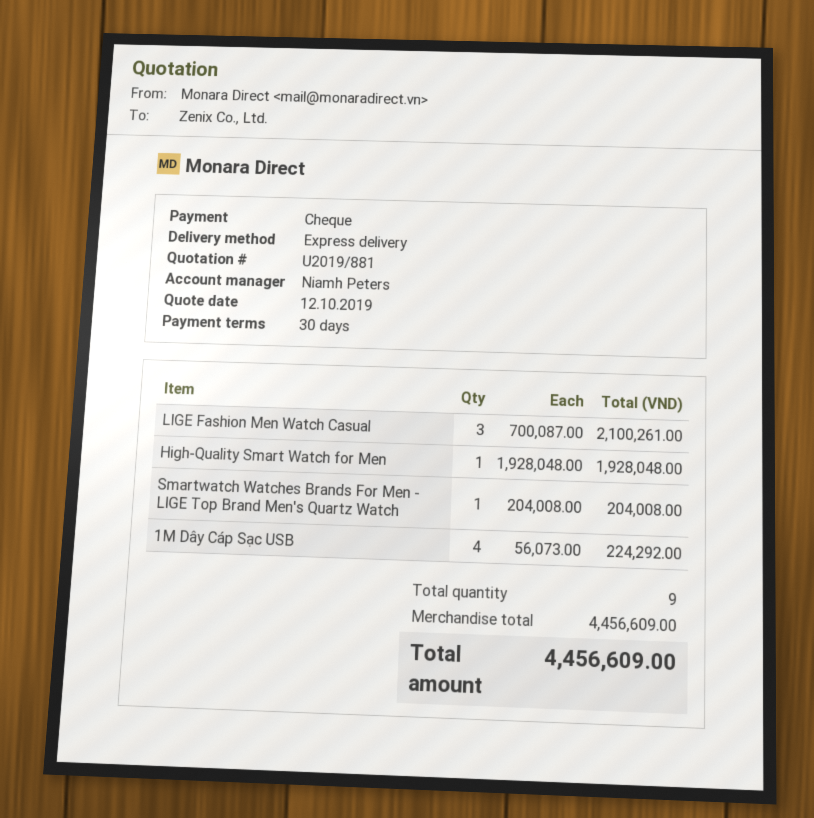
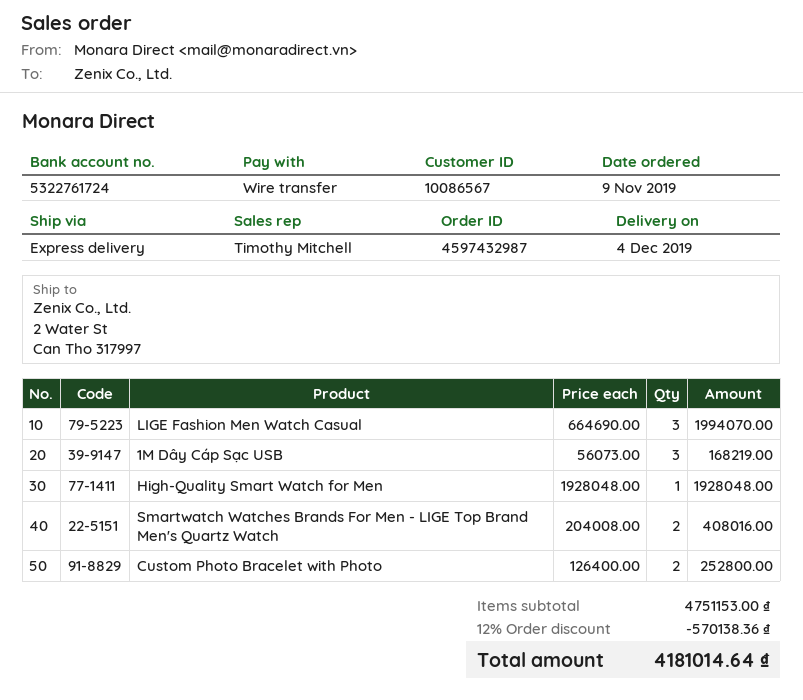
sales rep: Niamh Peters -> Timothy Mitchell
payment method: cheque -> bank transfer
LIGE Fashion Men Watch Casual: 3 x 700087.00 = 2100261.00 -> 3 x 664690.00 = 1994070.00
Smartwatch Watches Brands For Men - LIGE Top Brand Men's Quartz Watch: 1 x 204008.00 = 204008.00 -> 2 x 204008.00 = 408016.00
1M Dây Cáp Sạc USB: 4 x 56073.00 = 224292.00 -> 3 x 56073.00 = 168219.00
Custom Photo Bracelet with Photo: none -> 2 x 126400.00 = 252800.00
subtotal: 4456609.00 -> 4751153.00
discount: none -> 12% = 570138.36
total: 4456609.00 -> 4181014.64

